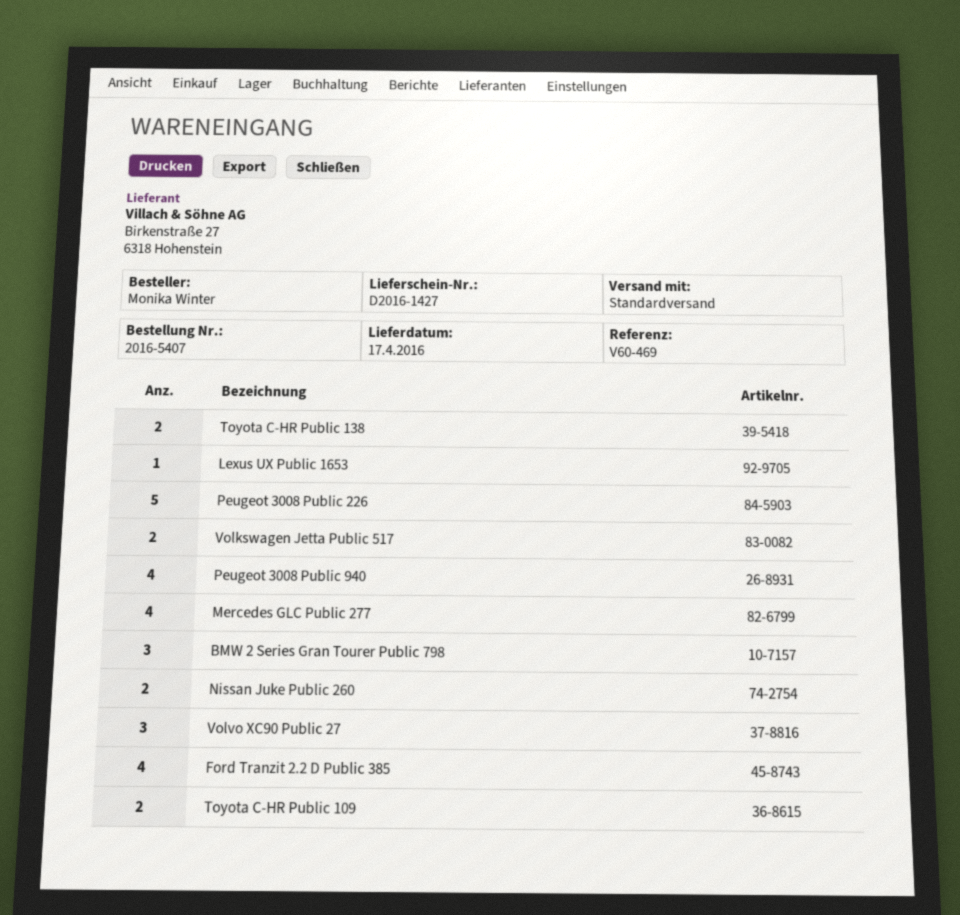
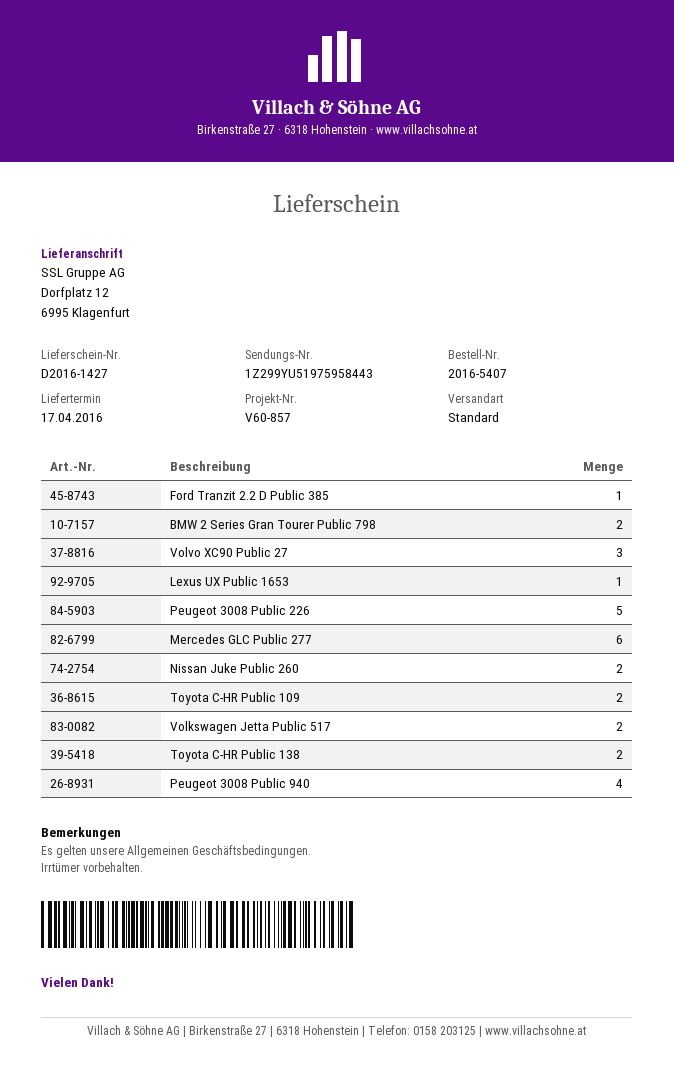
reference: V60-469 -> V60-857
Mercedes GLC Public 277: 4 -> 6
BMW 2 Series Gran Tourer Public 798: 3 -> 2
Ford Tranzit 2.2 D Public 385: 4 -> 1

